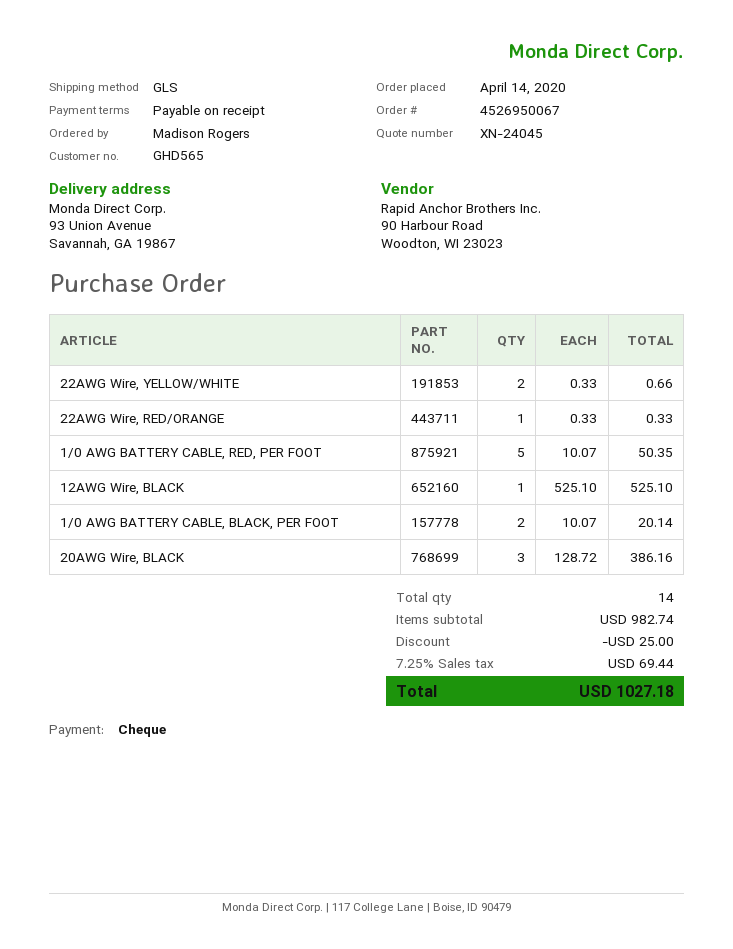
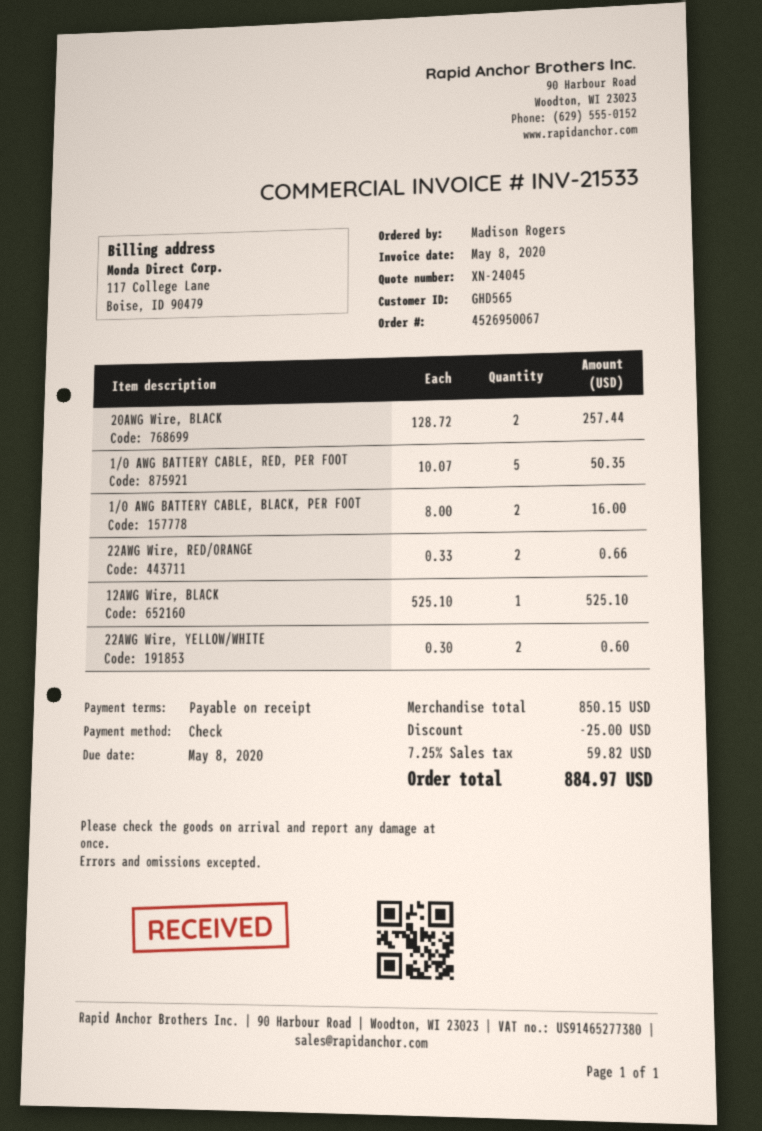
22AWG Wire, YELLOW/WHITE: 2 x 0.33 = 0.66 -> 2 x 0.30 = 0.60
22AWG Wire, RED/ORANGE: 1 x 0.33 = 0.33 -> 2 x 0.33 = 0.66
1/0 AWG BATTERY CABLE, BLACK, PER FOOT: 2 x 10.07 = 20.14 -> 2 x 8.00 = 16.00
20AWG Wire, BLACK: 3 x 128.72 = 386.16 -> 2 x 128.72 = 257.44
subtotal: 982.74 -> 850.15
tax: 7.25% = 69.44 -> 7.25% = 59.82
total: 1027.18 -> 884.97

